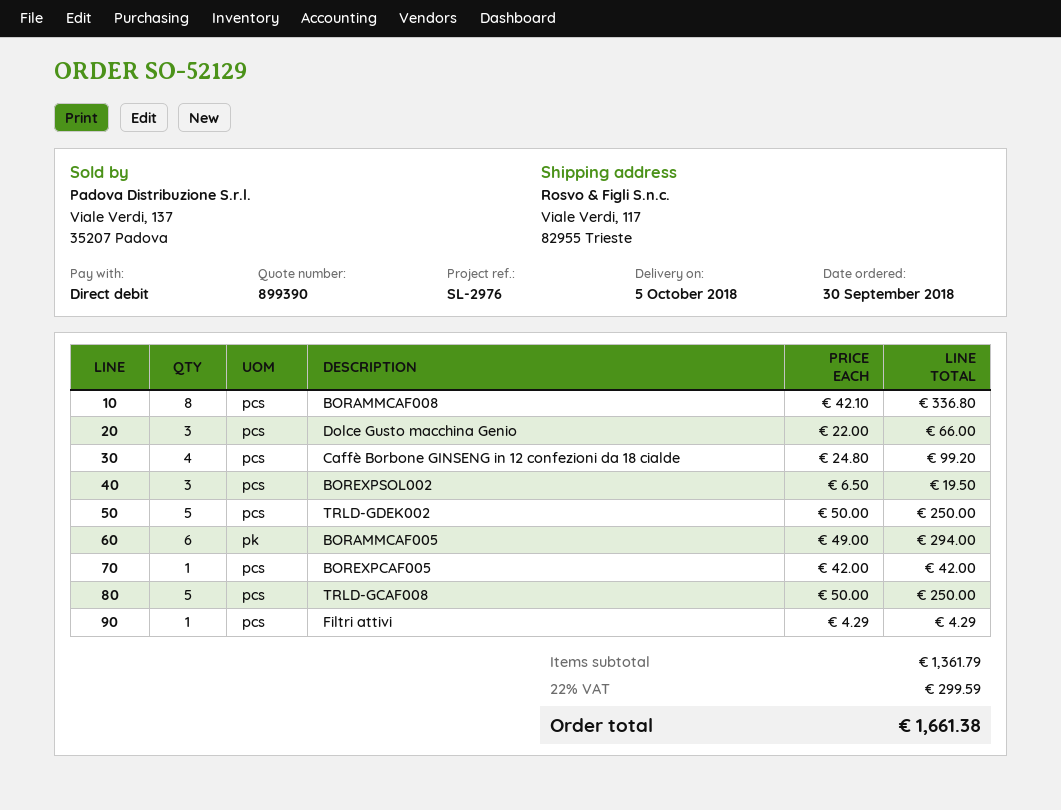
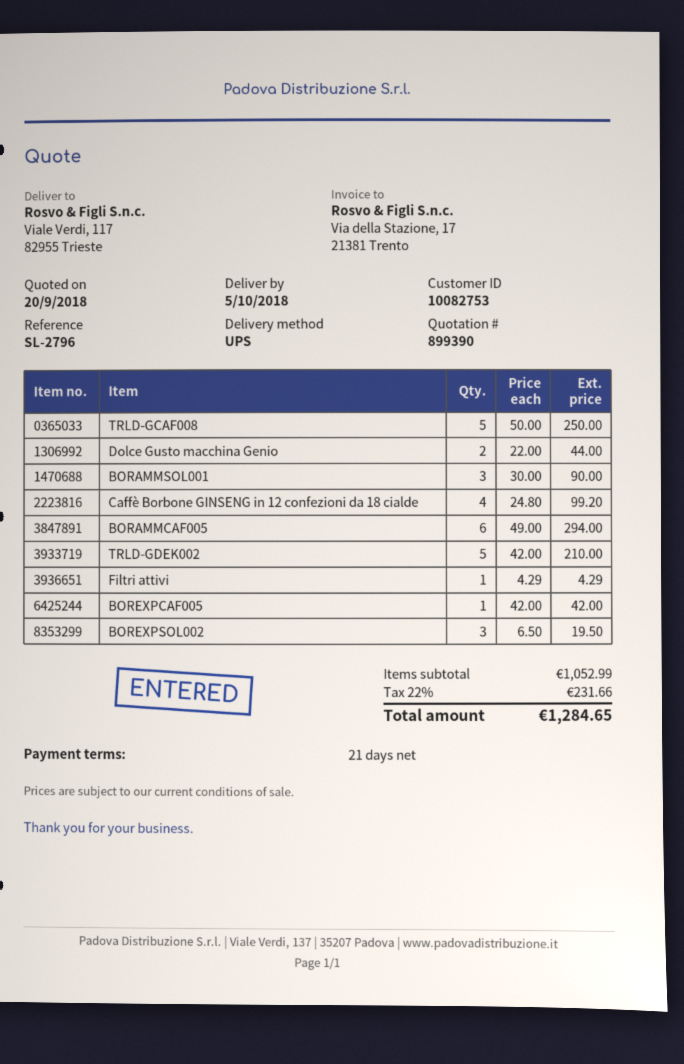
reference: SL-2976 -> SL-2796
BORAMMCAF008: 8 x 42.10 = 336.80 -> none
Dolce Gusto macchina Genio: 3 x 22.00 = 66.00 -> 2 x 22.00 = 44.00
TRLD-GDEK002: 5 x 50.00 = 250.00 -> 5 x 42.00 = 210.00
BORAMMSOL001: none -> 3 x 30.00 = 90.00
subtotal: 1361.79 -> 1052.99
tax: 22% = 299.59 -> 22% = 231.66
total: 1661.38 -> 1284.65

